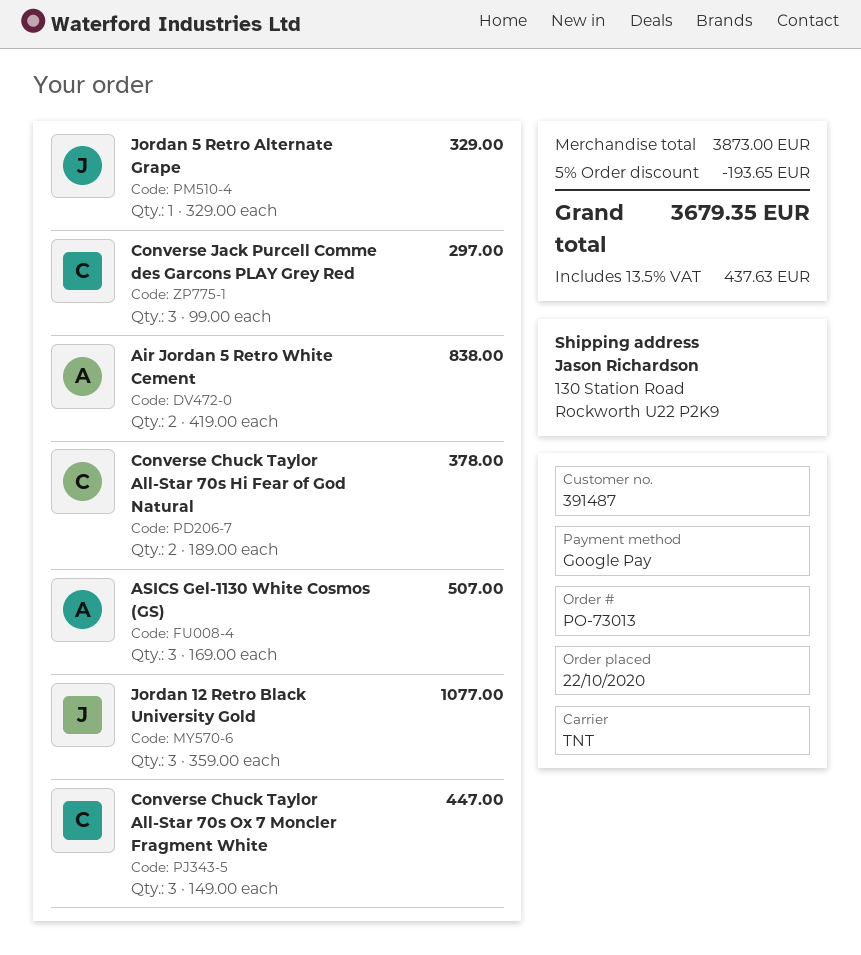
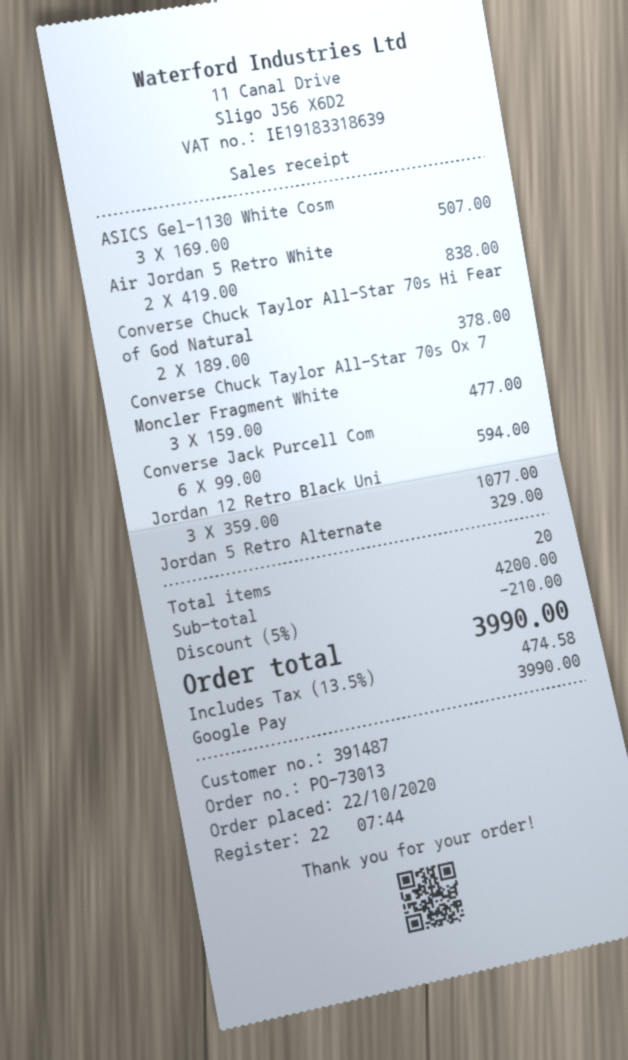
Converse Jack Purcell Comme des Garcons PLAY Grey Red: 3 x 99.00 = 297.00 -> 6 x 99.00 = 594.00
Converse Chuck Taylor All-Star 70s Ox 7 Moncler Fragment White: 3 x 149.00 = 447.00 -> 3 x 159.00 = 477.00
subtotal: 3873.00 -> 4200.00
discount: 5% = 193.65 -> 5% = 210.00
tax: 13.5% = 437.63 -> 13.5% = 474.58
total: 3679.35 -> 3990.00

